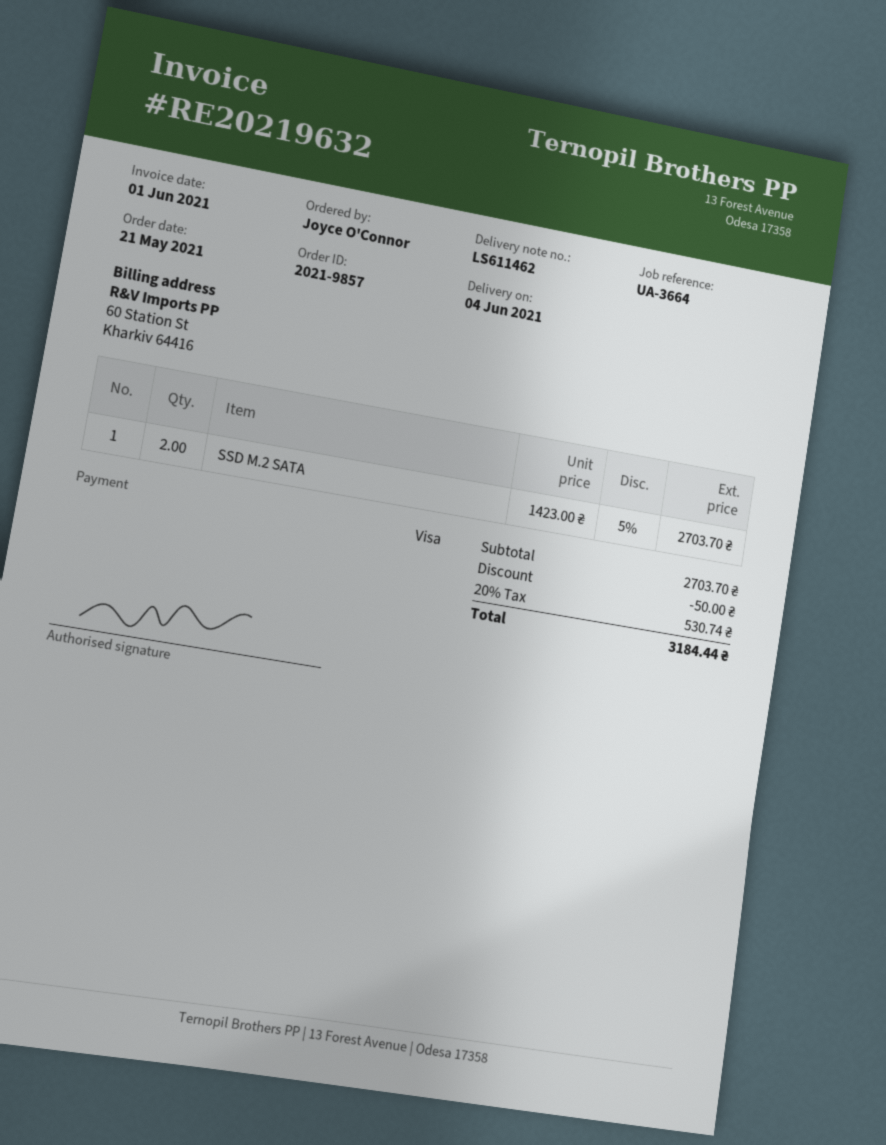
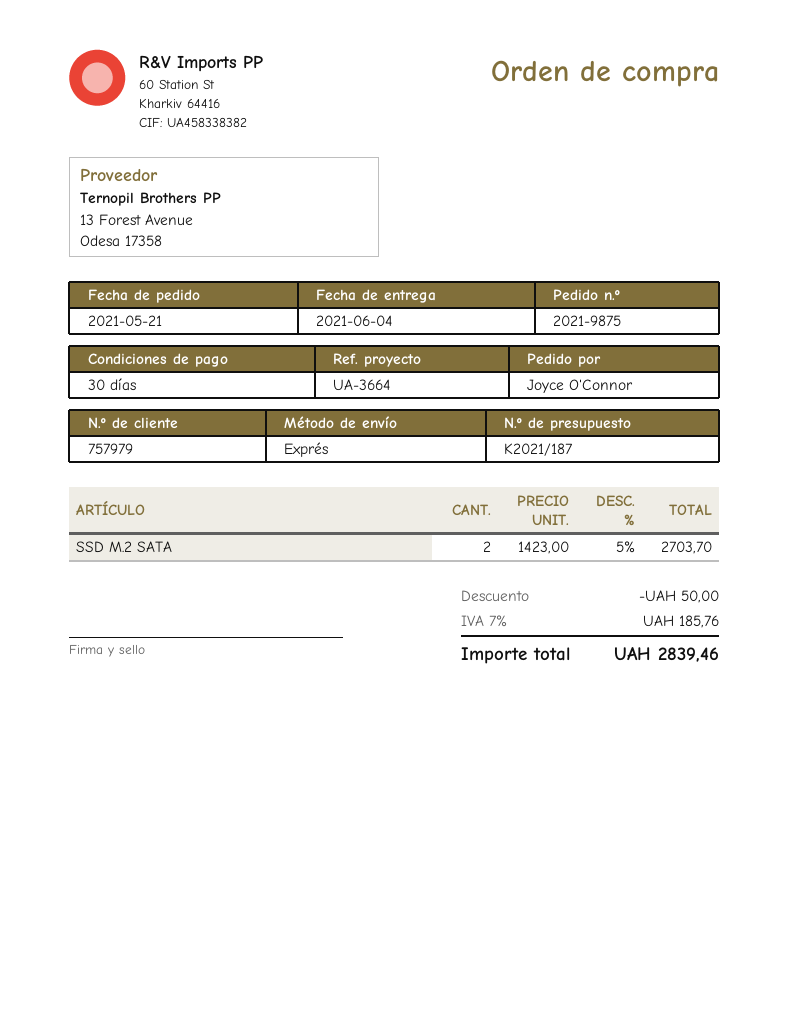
order number: 2021-9857 -> 2021-9875
tax: 20% = 530.74 -> 7% = 185.76
total: 3184.44 -> 2839.46

